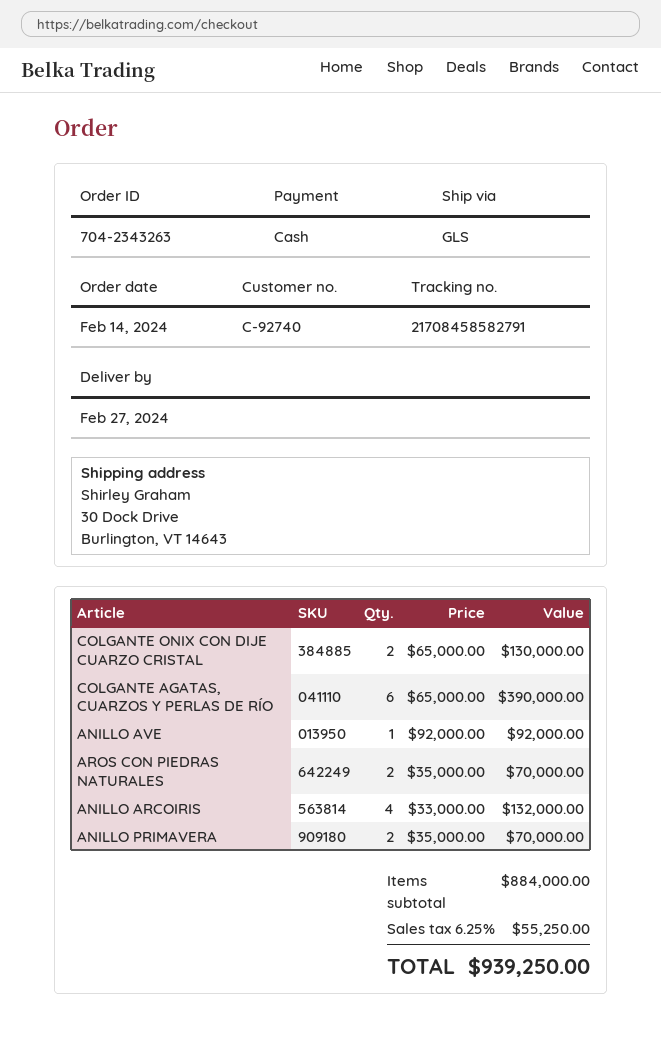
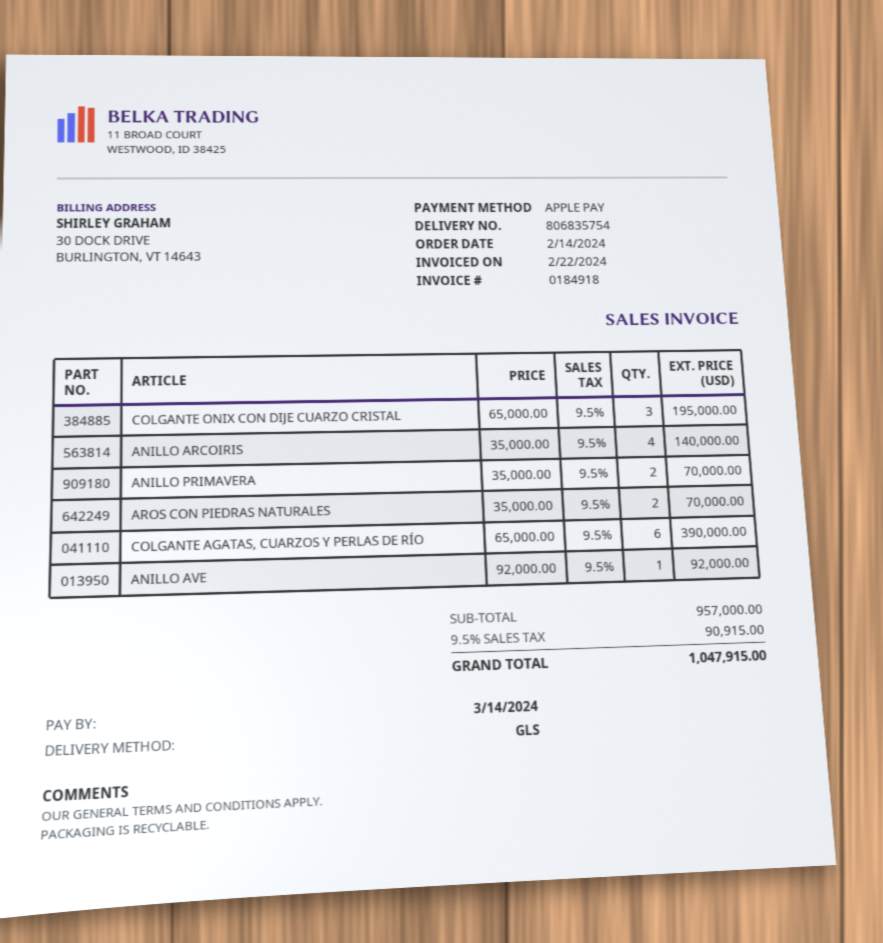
payment method: cash -> Apple Pay
COLGANTE ONIX CON DIJE CUARZO CRISTAL: 2 x 65000.00 = 130000.00 -> 3 x 65000.00 = 195000.00
ANILLO ARCOIRIS: 4 x 33000.00 = 132000.00 -> 4 x 35000.00 = 140000.00
subtotal: 884000.00 -> 957000.00
tax: 6.25% = 55250.00 -> 9.5% = 90915.00
total: 939250.00 -> 1047915.00

